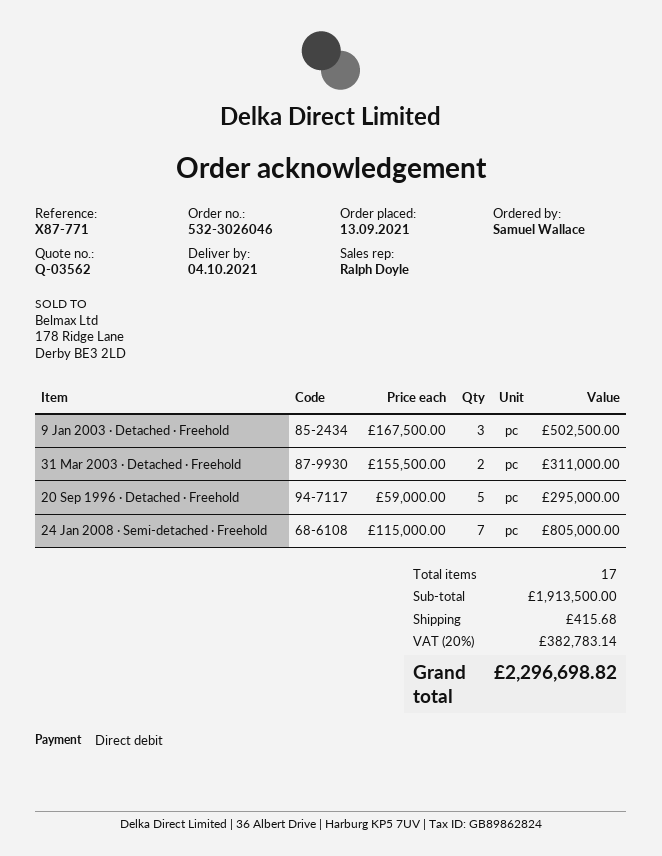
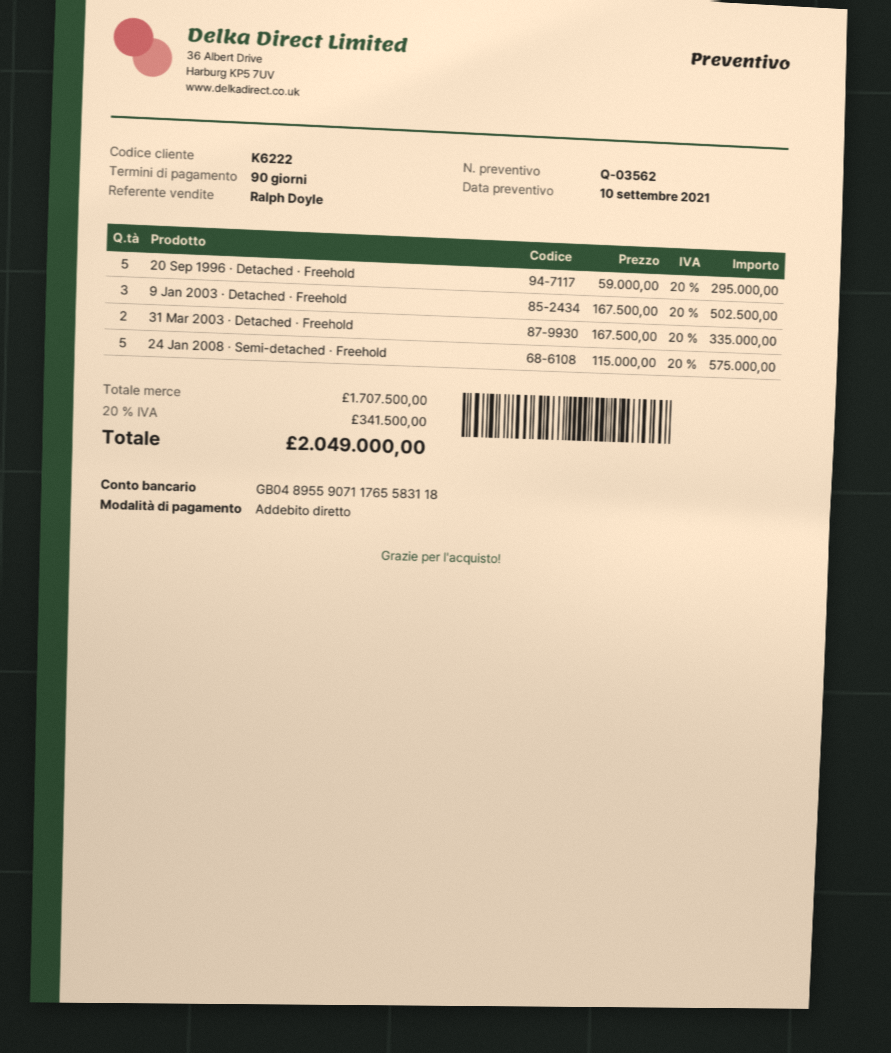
31 Mar 2003 · Detached · Freehold: 2 x 155500.00 = 311000.00 -> 2 x 167500.00 = 335000.00
24 Jan 2008 · Semi-detached · Freehold: 7 x 115000.00 = 805000.00 -> 5 x 115000.00 = 575000.00
subtotal: 1913500.00 -> 1707500.00
shipping: 415.68 -> none
tax: 20% = 382783.14 -> 20% = 341500.00
total: 2296698.82 -> 2049000.00

